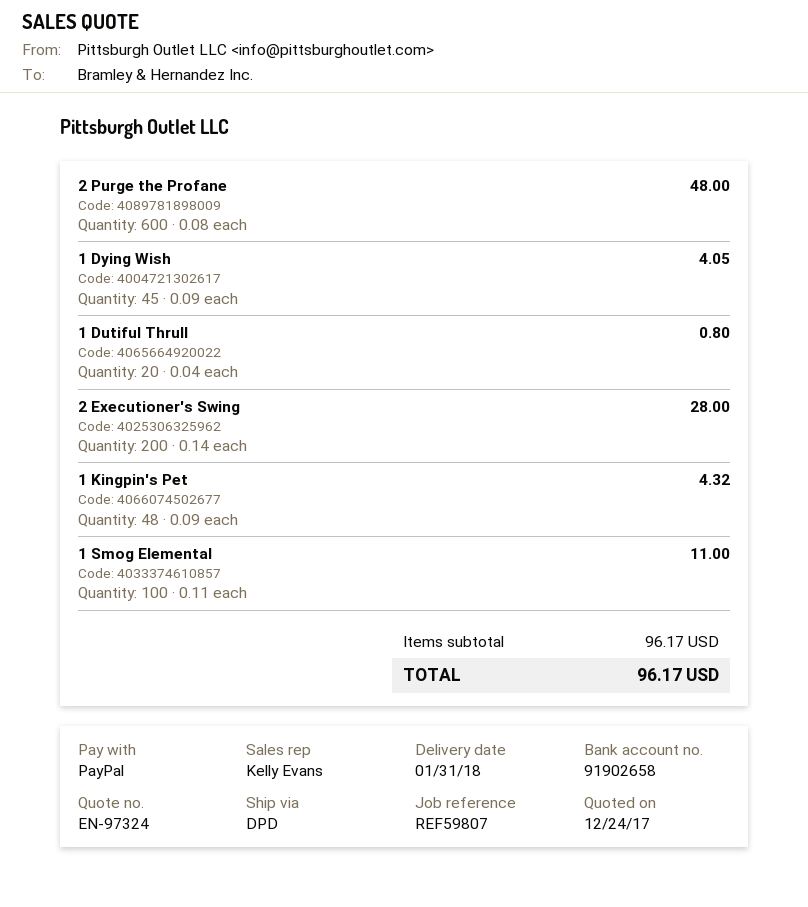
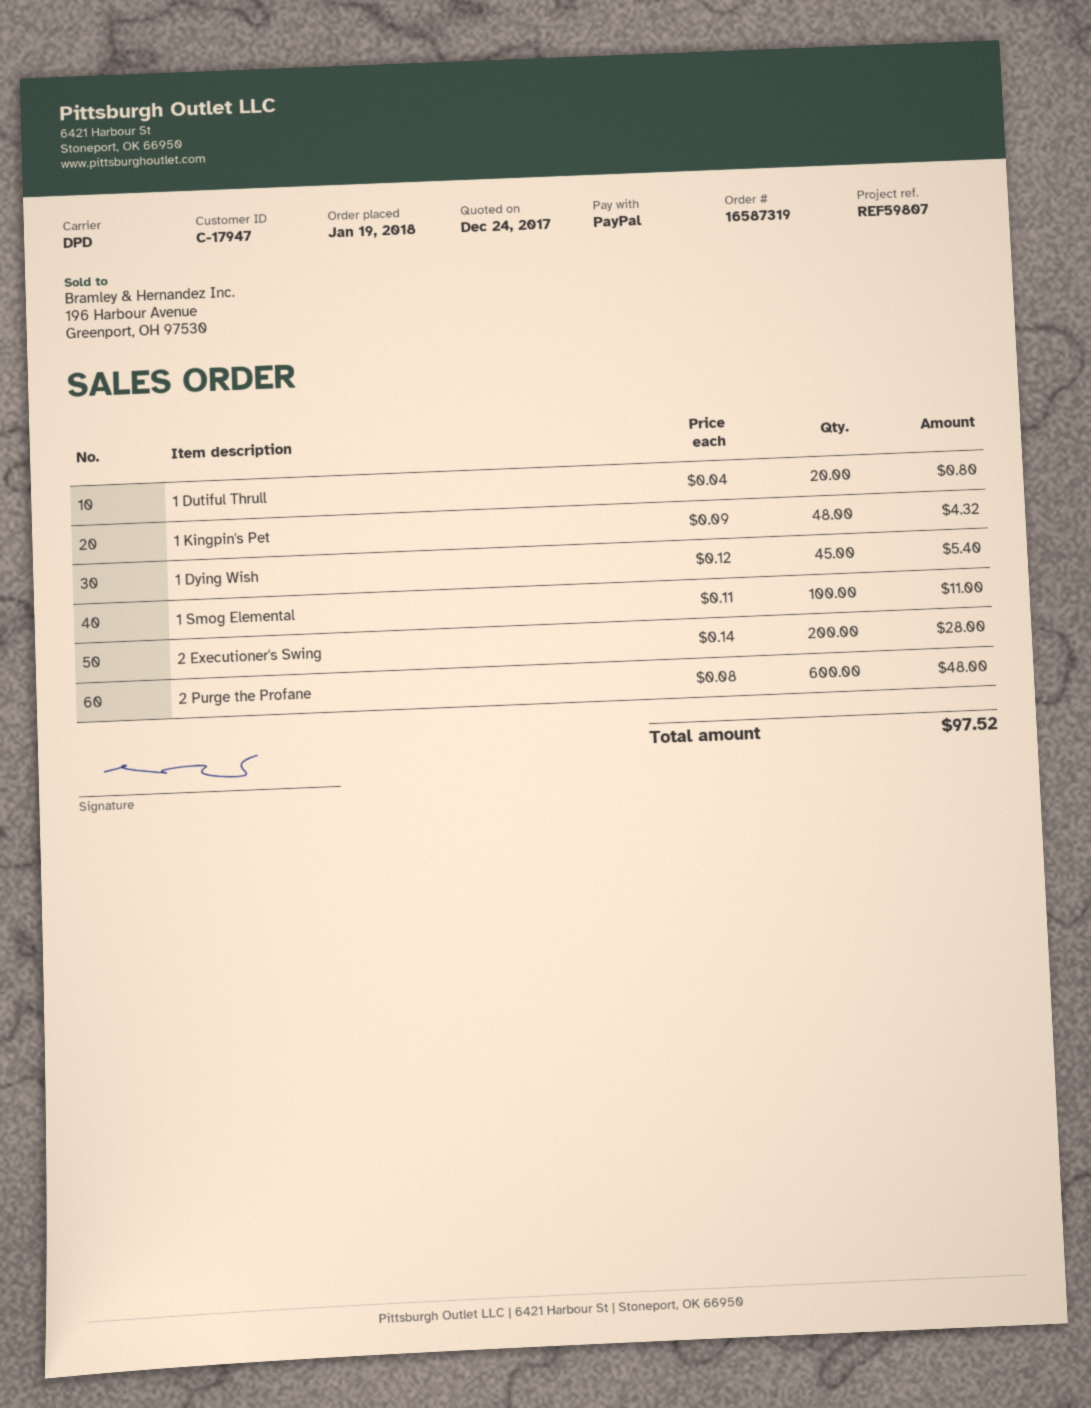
1 Dying Wish: 45 x 0.09 = 4.05 -> 45 x 0.12 = 5.40
total: 96.17 -> 97.52

